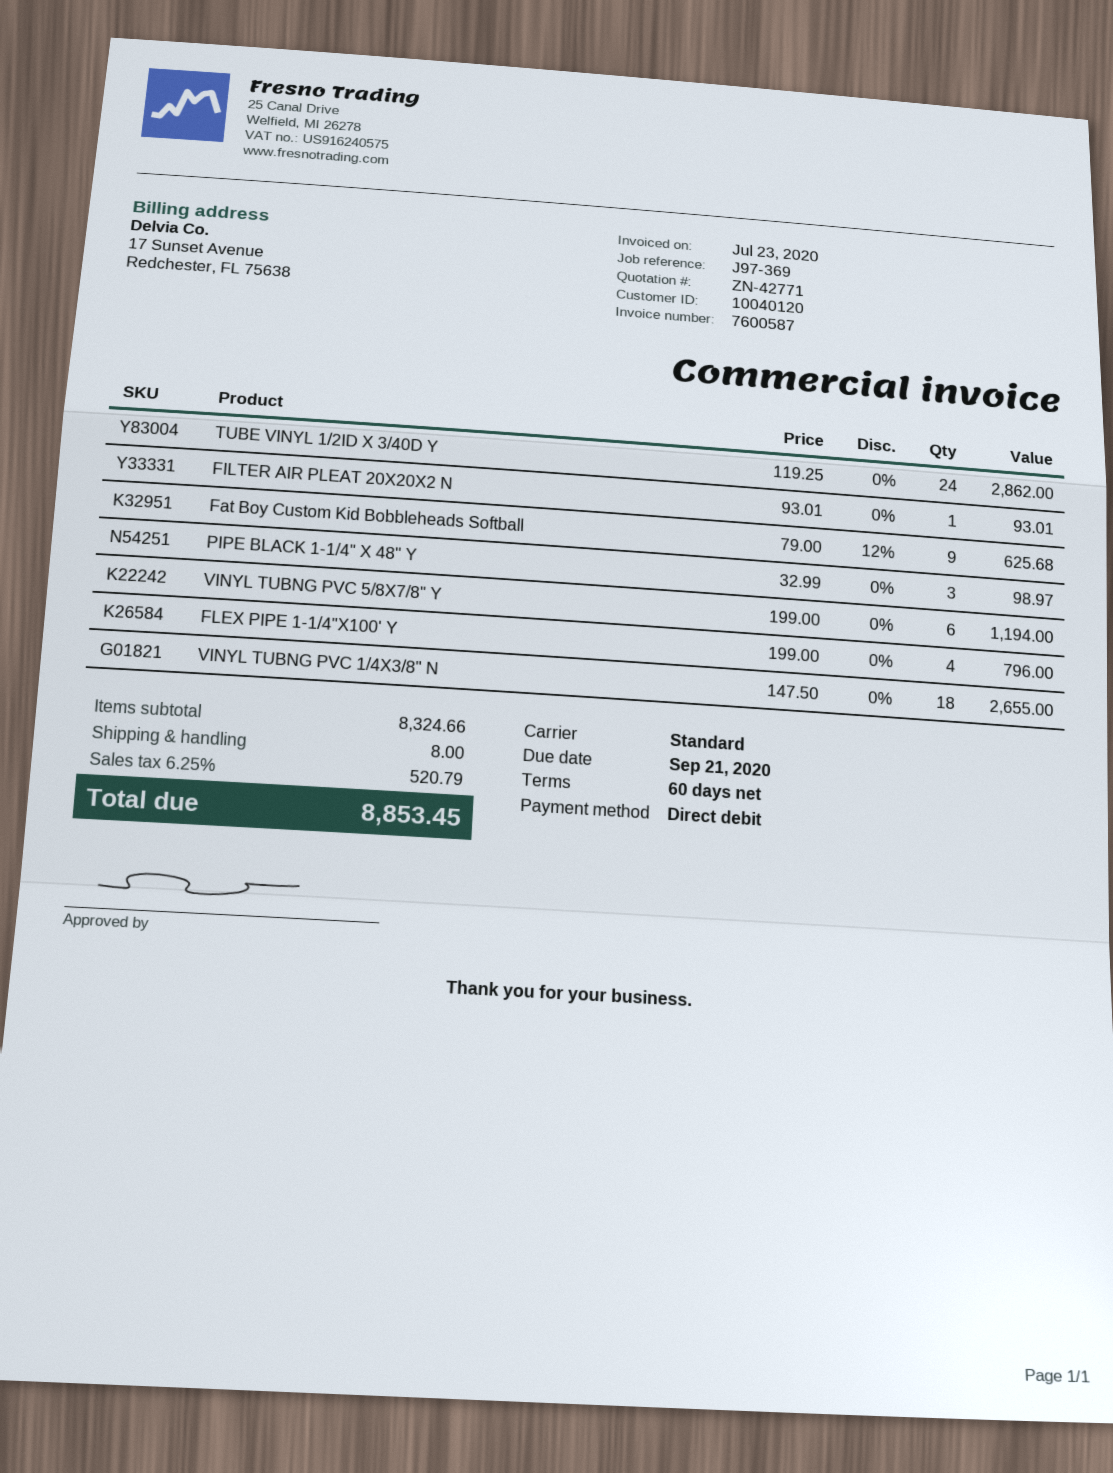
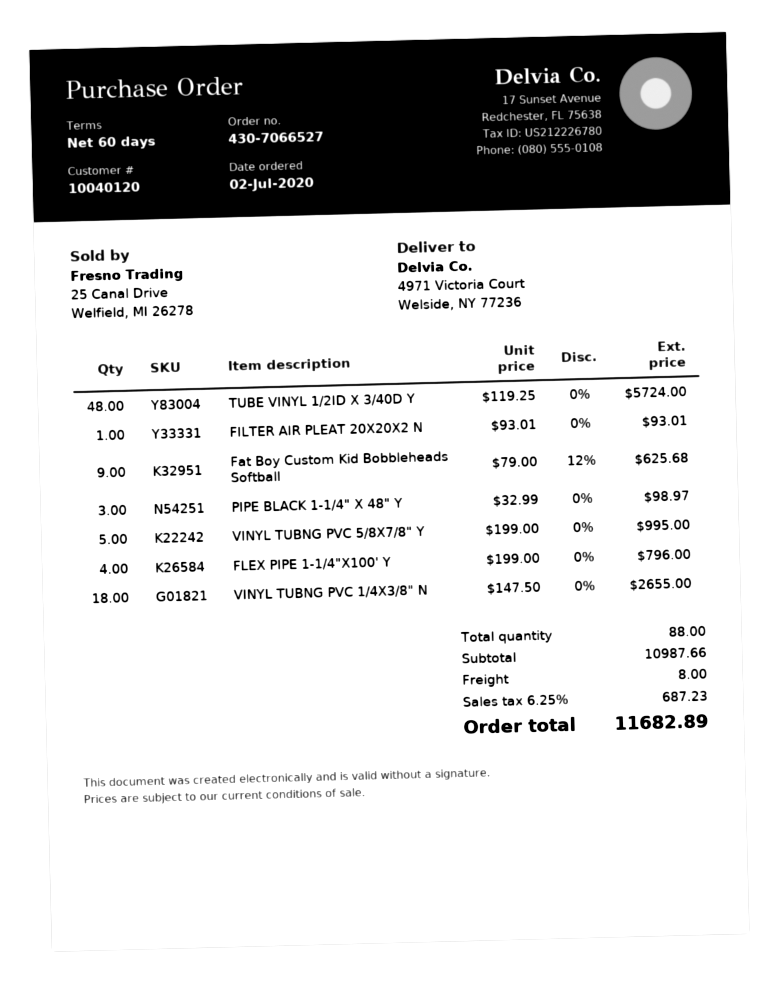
TUBE VINYL 1/2ID X 3/40D Y: 24 x 119.25 = 2862.00 -> 48 x 119.25 = 5724.00
VINYL TUBNG PVC 5/8X7/8" Y: 6 x 199.00 = 1194.00 -> 5 x 199.00 = 995.00
subtotal: 8324.66 -> 10987.66
tax: 6.25% = 520.79 -> 6.25% = 687.23
total: 8853.45 -> 11682.89

